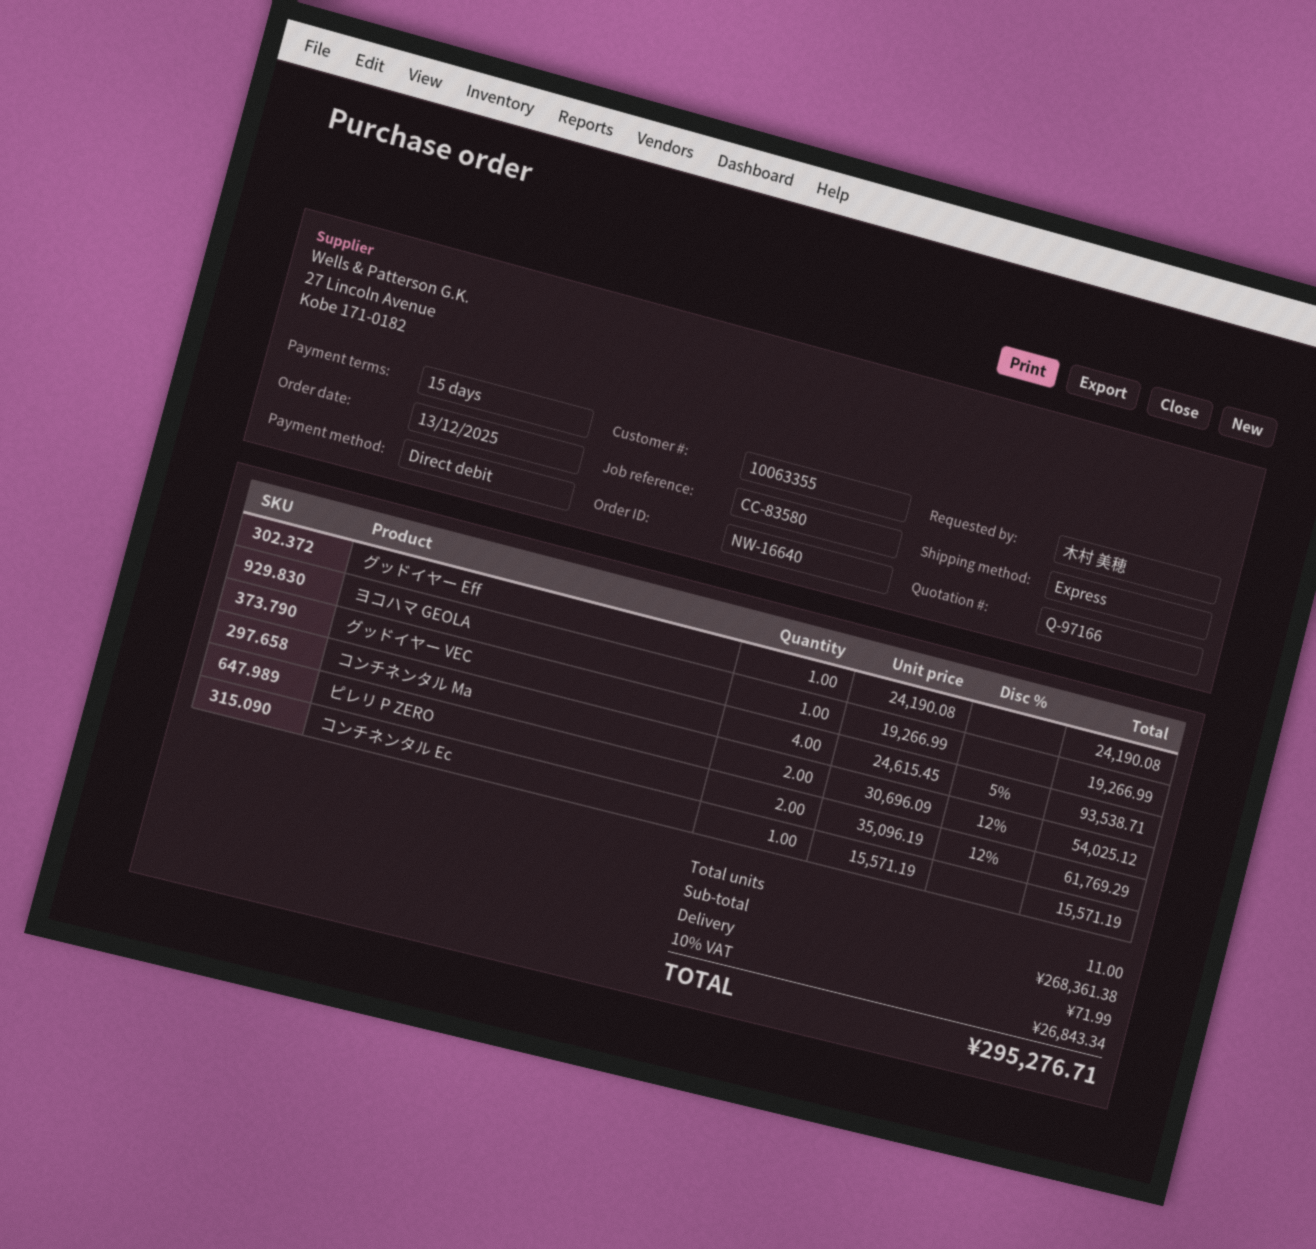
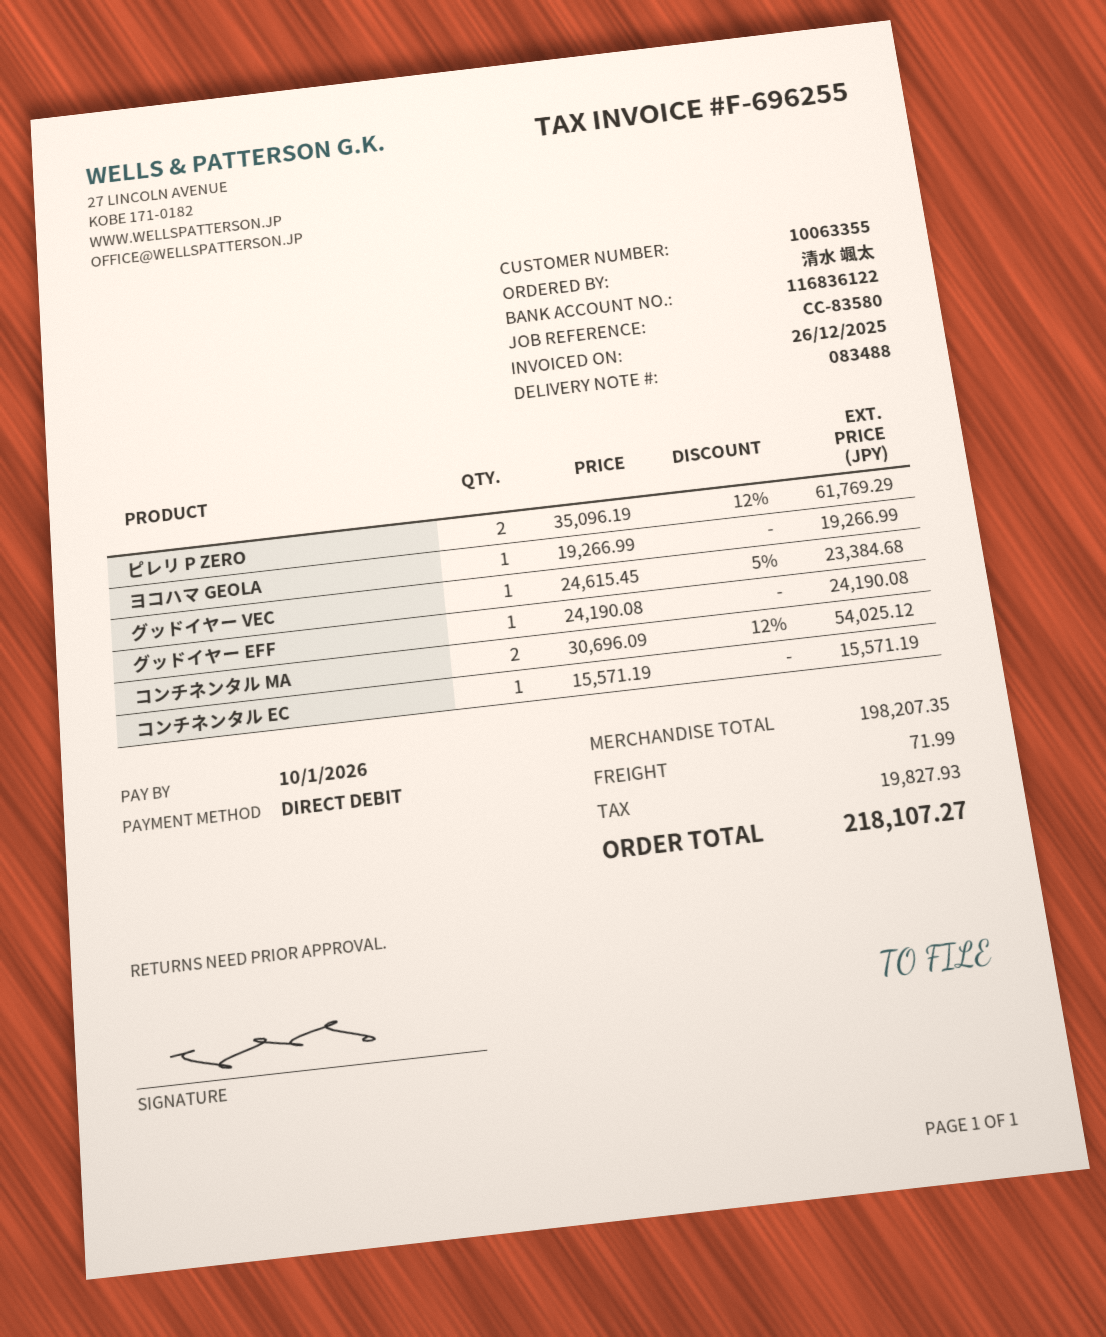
ordered by: 木村 美穂 -> 清水 颯太
グッドイヤー VEC: 4 x 24615.45 - 5% = 93538.71 -> 1 x 24615.45 - 5% = 23384.68
subtotal: 268361.38 -> 198207.35
tax: 26843.34 -> 19827.93
total: 295276.71 -> 218107.27

